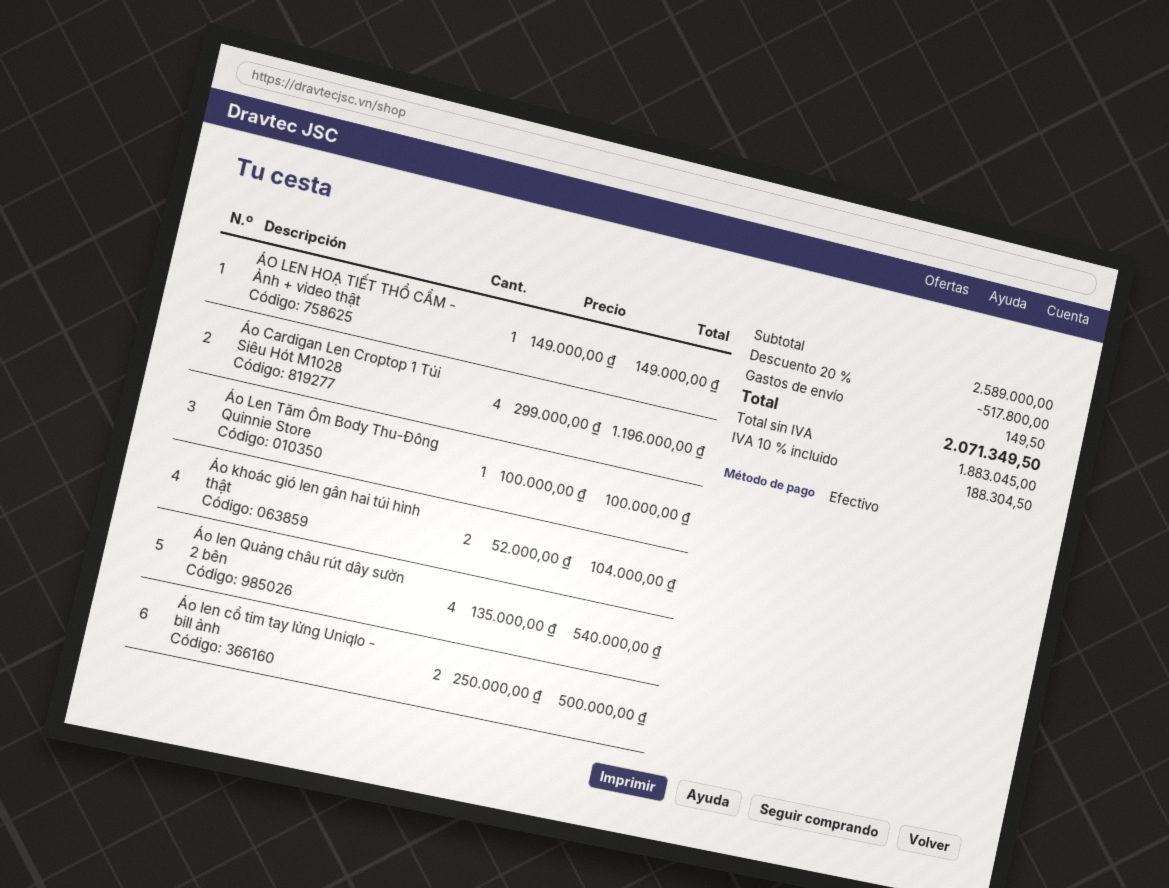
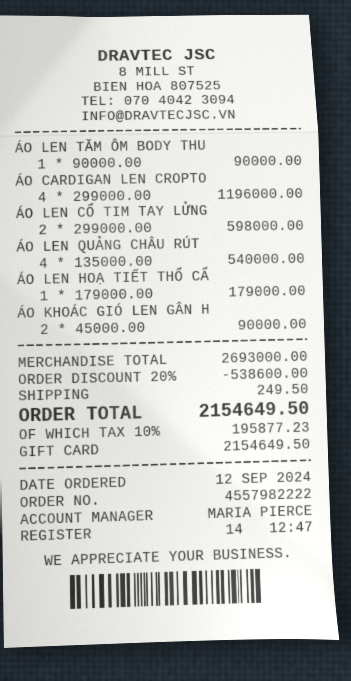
payment method: cash -> gift card
ÁO LEN HOẠ TIẾT THỔ CẨM - Ảnh + video thật: 1 x 149000.00 = 149000.00 -> 1 x 179000.00 = 179000.00
Áo Len Tăm Ôm Body Thu-Đông Quinnie Store: 1 x 100000.00 = 100000.00 -> 1 x 90000.00 = 90000.00
Áo khoác gió len gân hai túi hình thật: 2 x 52000.00 = 104000.00 -> 2 x 45000.00 = 90000.00
Áo len cổ tim tay lửng Uniqlo - bill ảnh: 2 x 250000.00 = 500000.00 -> 2 x 299000.00 = 598000.00
subtotal: 2589000.00 -> 2693000.00
discount: 20% = 517800.00 -> 20% = 538600.00
shipping: 149.50 -> 249.50
tax: 10% = 188304.50 -> 10% = 195877.23
total: 2071349.50 -> 2154649.50

